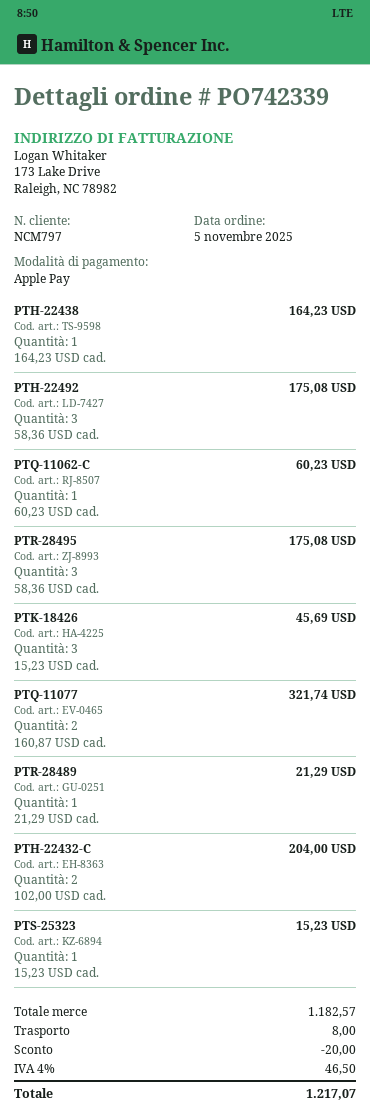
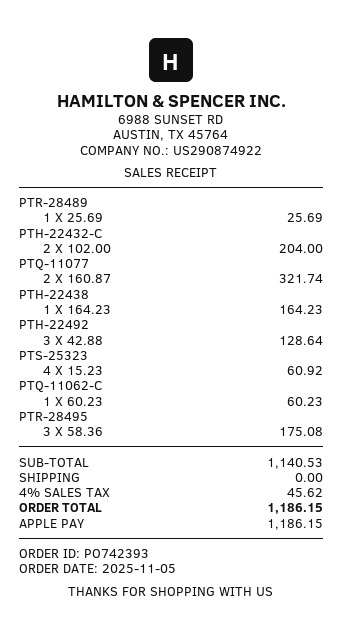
order number: PO742339 -> PO742393
PTH-22492: 3 x 58.36 = 175.08 -> 3 x 42.88 = 128.64
PTK-18426: 3 x 15.23 = 45.69 -> none
PTR-28489: 1 x 21.29 = 21.29 -> 1 x 25.69 = 25.69
PTS-25323: 1 x 15.23 = 15.23 -> 4 x 15.23 = 60.92
subtotal: 1182.57 -> 1140.53
discount: 20.00 -> none
shipping: 8.00 -> 0.00
tax: 4% = 46.50 -> 4% = 45.62
total: 1217.07 -> 1186.15

